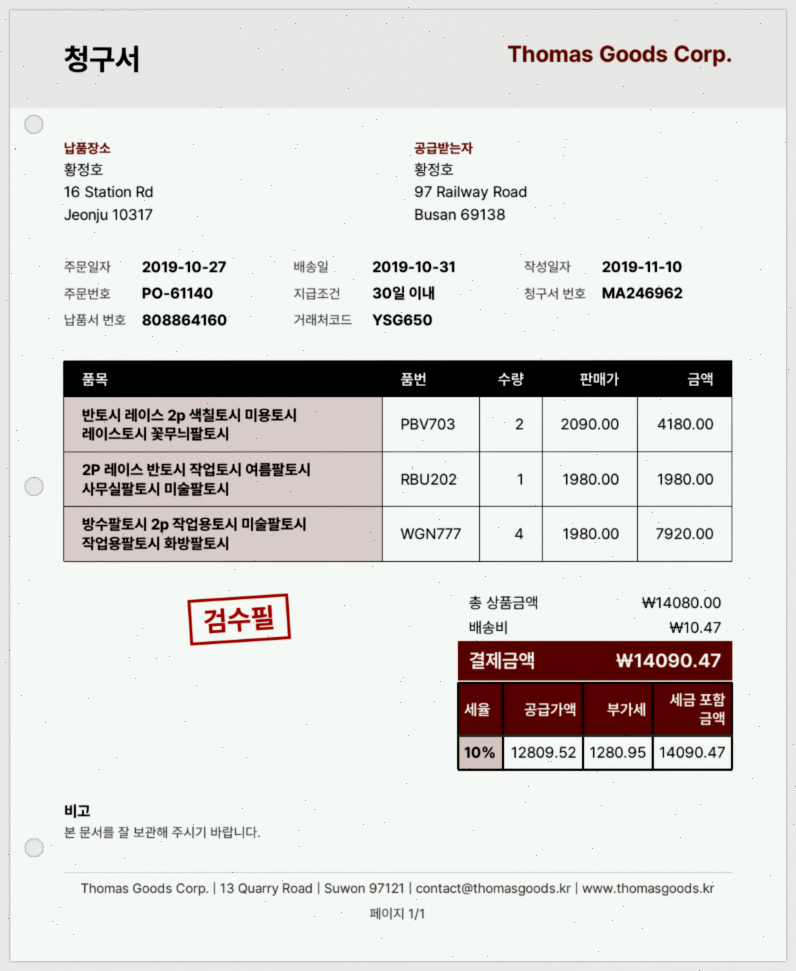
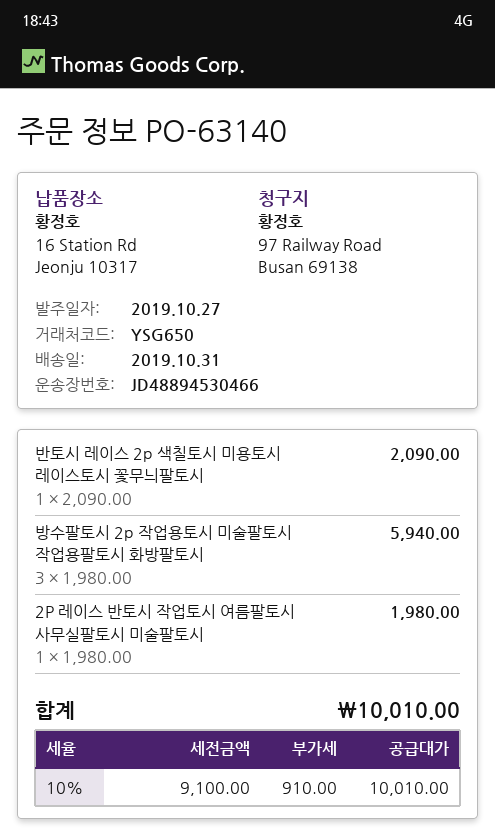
order number: PO-61140 -> PO-63140
반토시 레이스 2p 색칠토시 미용토시 레이스토시 꽃무늬팔토시: 2 x 2090.00 = 4180.00 -> 1 x 2090.00 = 2090.00
방수팔토시 2p 작업용토시 미술팔토시 작업용팔토시 화방팔토시: 4 x 1980.00 = 7920.00 -> 3 x 1980.00 = 5940.00
shipping: 10.47 -> none
net: 12809.52 -> 9100.00
tax: 10% = 1280.95 -> 10% = 910.00
total: 14090.47 -> 10010.00

